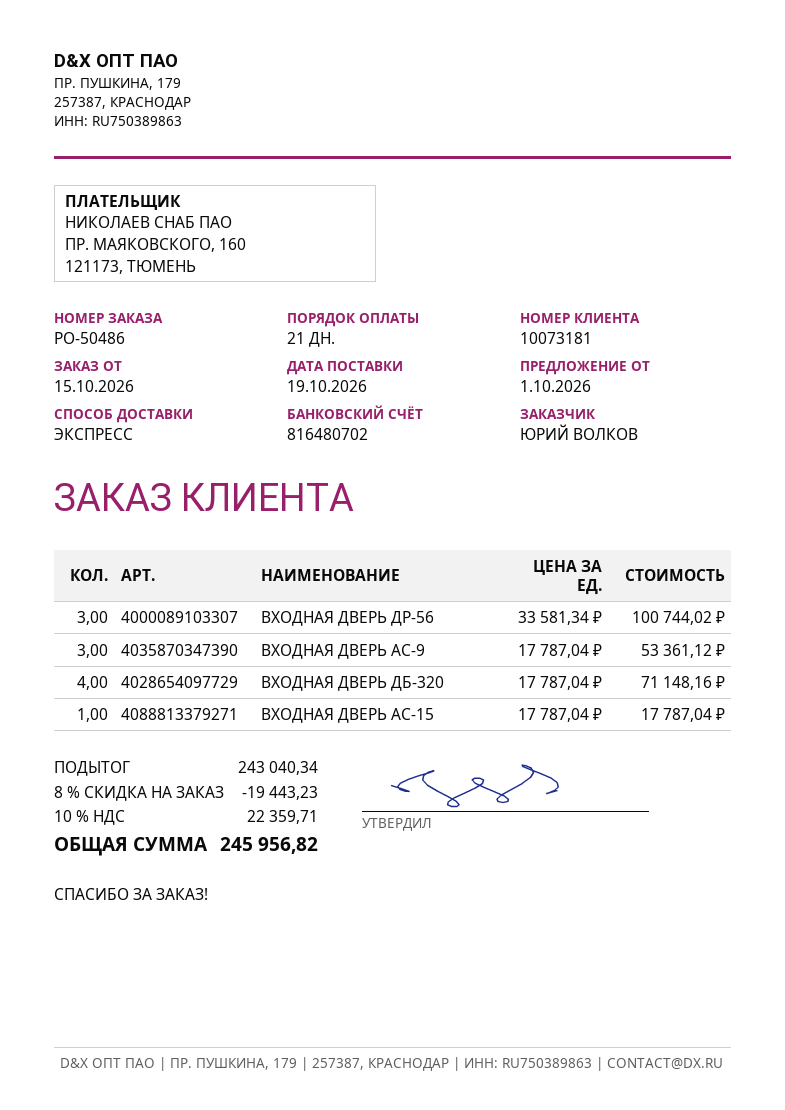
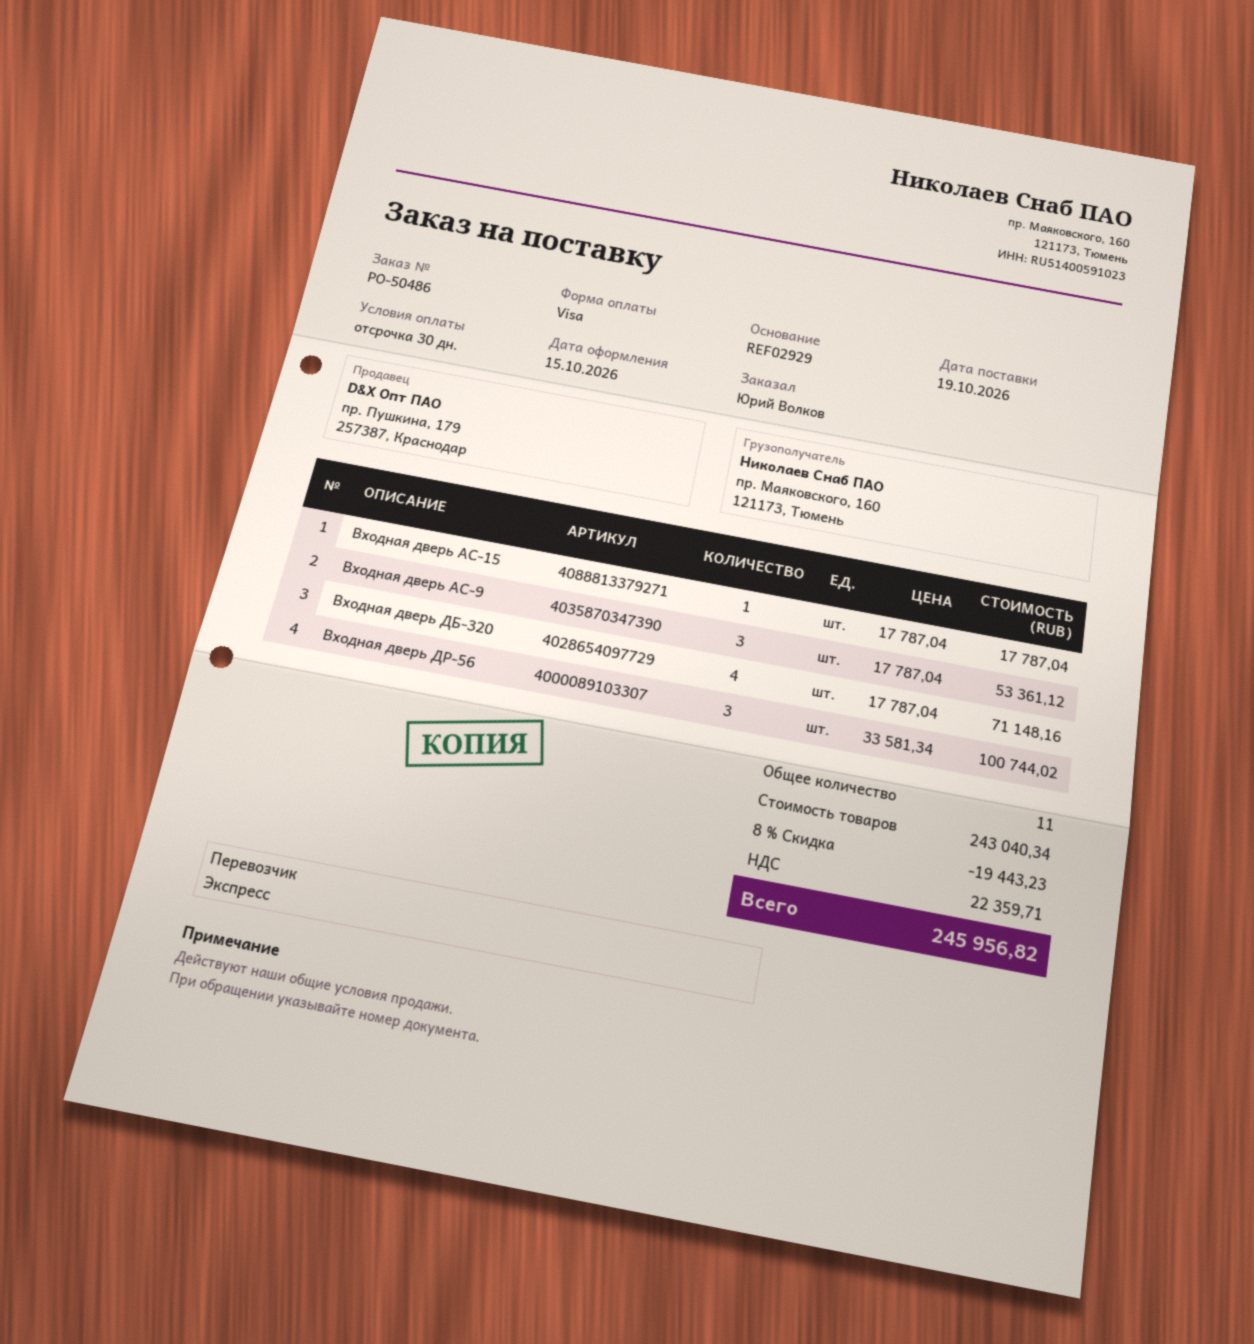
payment terms: 21 days -> 30 days

